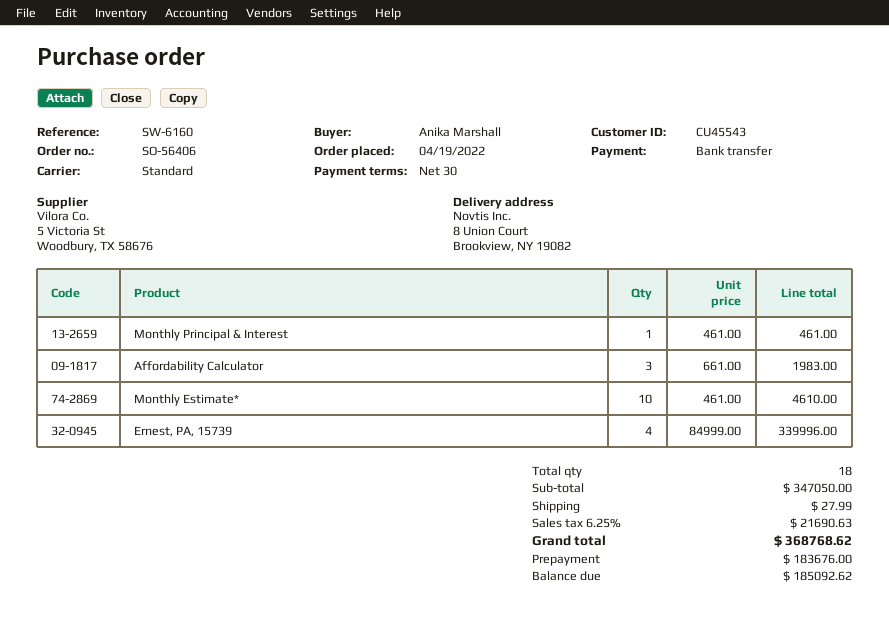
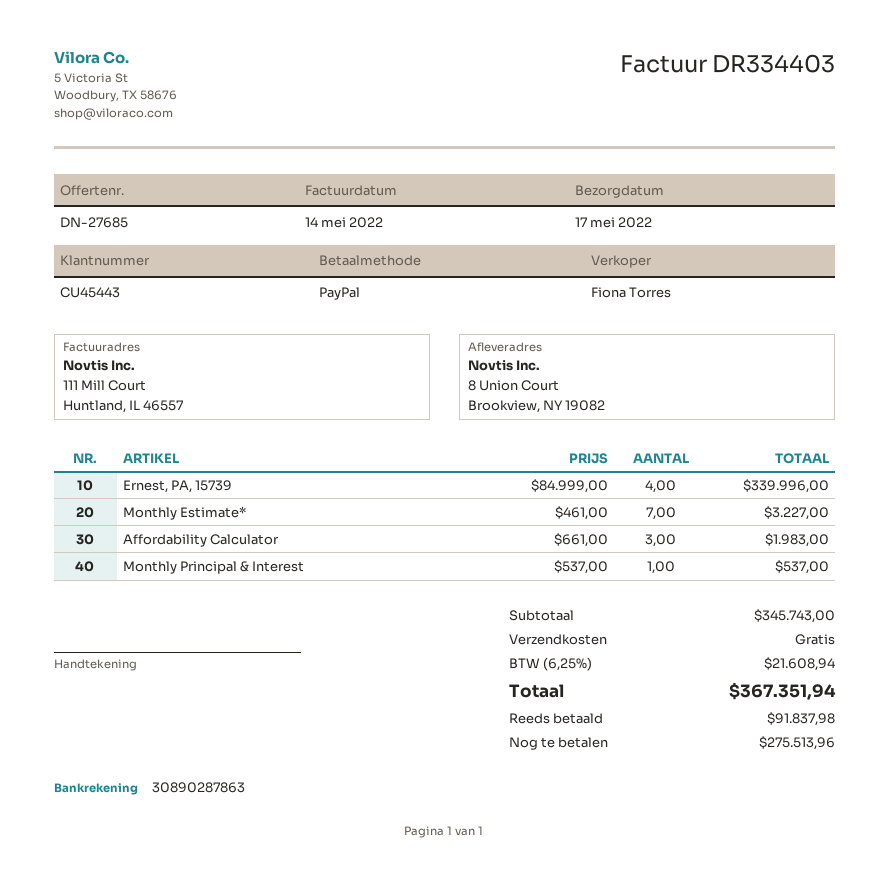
customer number: CU45543 -> CU45443
payment method: bank transfer -> PayPal
Monthly Principal & Interest: 1 x 461.00 = 461.00 -> 1 x 537.00 = 537.00
Monthly Estimate*: 10 x 461.00 = 4610.00 -> 7 x 461.00 = 3227.00
subtotal: 347050.00 -> 345743.00
shipping: 27.99 -> 0.00
tax: 6.25% = 21690.63 -> 6.25% = 21608.94
total: 368768.62 -> 367351.94
deposit: 183676.00 -> 91837.98
balance: 185092.62 -> 275513.96

